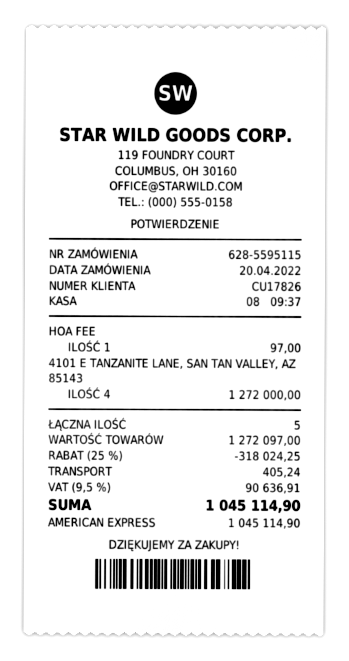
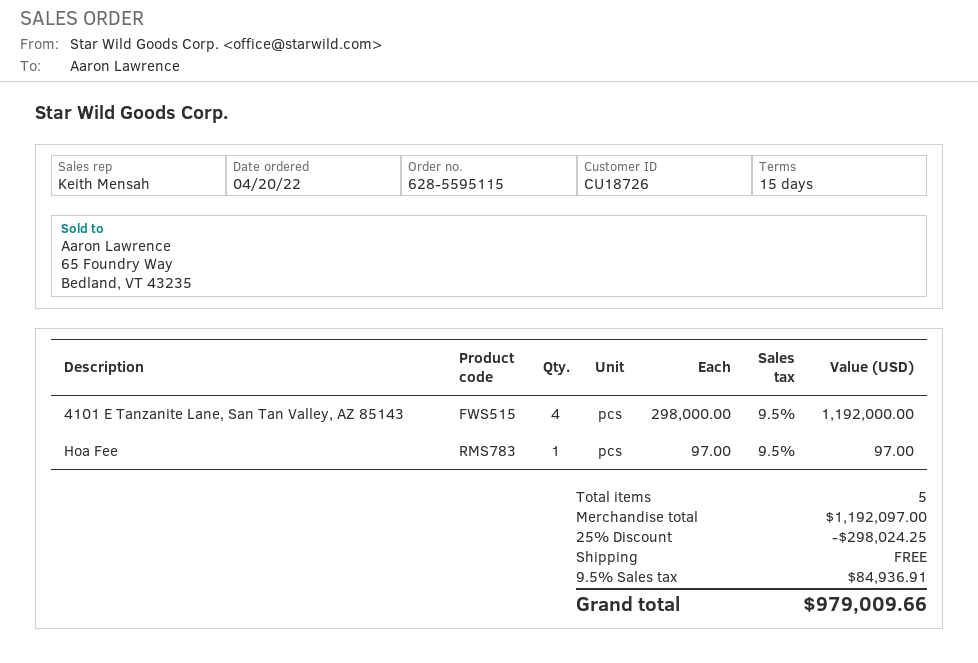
customer number: CU17826 -> CU18726
4101 E TANZANITE LANE, SAN TAN VALLEY, AZ 85143: 4 for 1272000.00 -> 4 for 1192000.00
subtotal: 1272097.00 -> 1192097.00
discount: 25% = 318024.25 -> 25% = 298024.25
shipping: 405.24 -> 0.00
tax: 9.5% = 90636.91 -> 9.5% = 84936.91
total: 1045114.90 -> 979009.66

